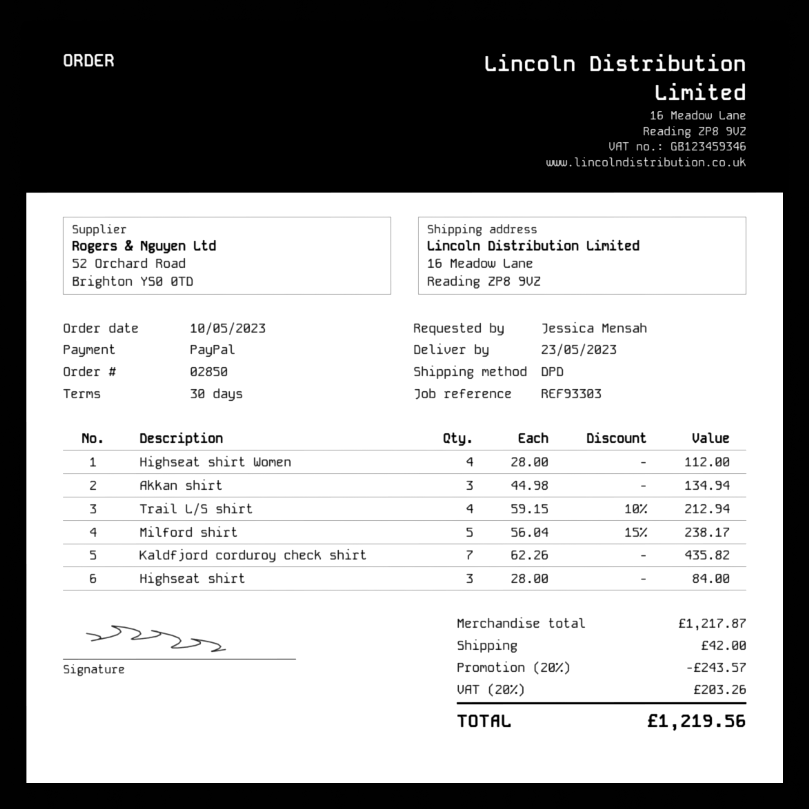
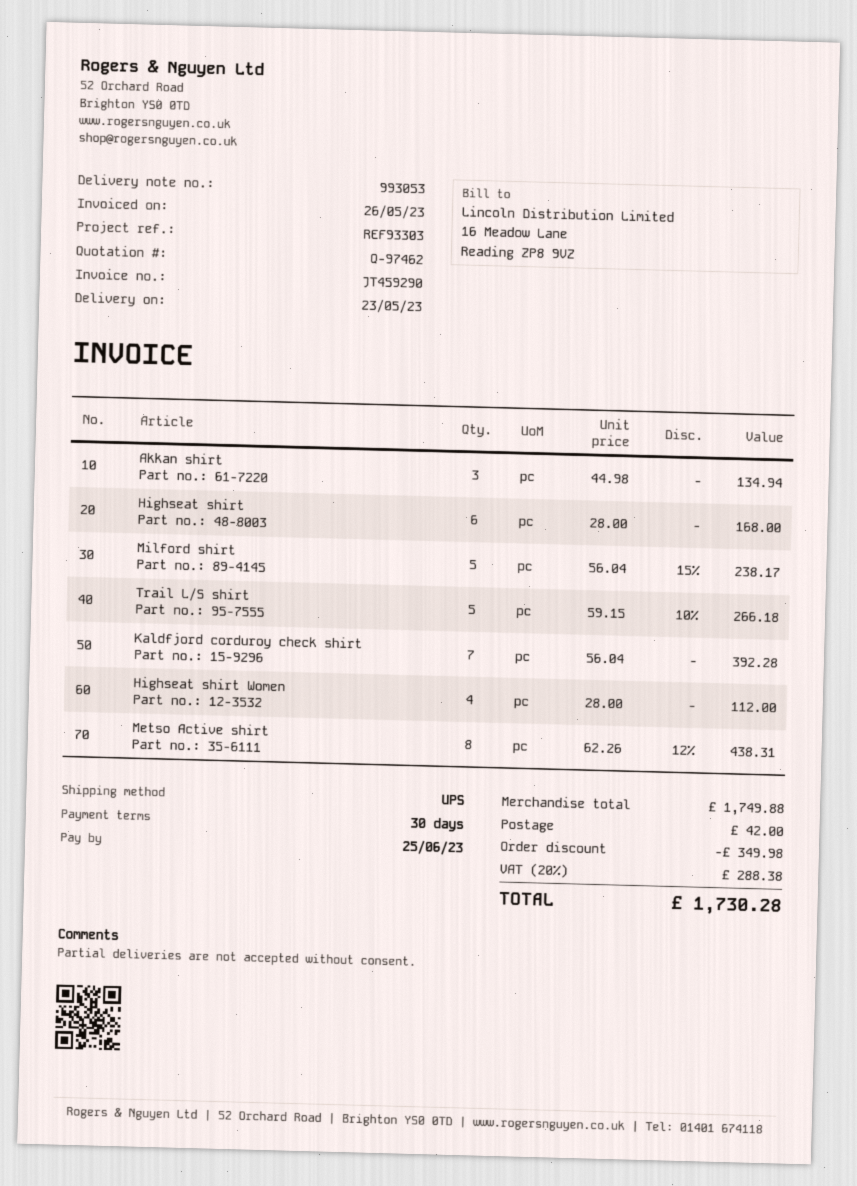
shipping method: DPD -> UPS
Trail L/S shirt: 4 x 59.15 - 10% = 212.94 -> 5 x 59.15 - 10% = 266.18
Kaldfjord corduroy check shirt: 7 x 62.26 = 435.82 -> 7 x 56.04 = 392.28
Highseat shirt: 3 x 28.00 = 84.00 -> 6 x 28.00 = 168.00
Metso Active shirt: none -> 8 x 62.26 - 12% = 438.31
subtotal: 1217.87 -> 1749.88
discount: 243.57 -> 349.98
tax: 20% = 203.26 -> 20% = 288.38
total: 1219.56 -> 1730.28

